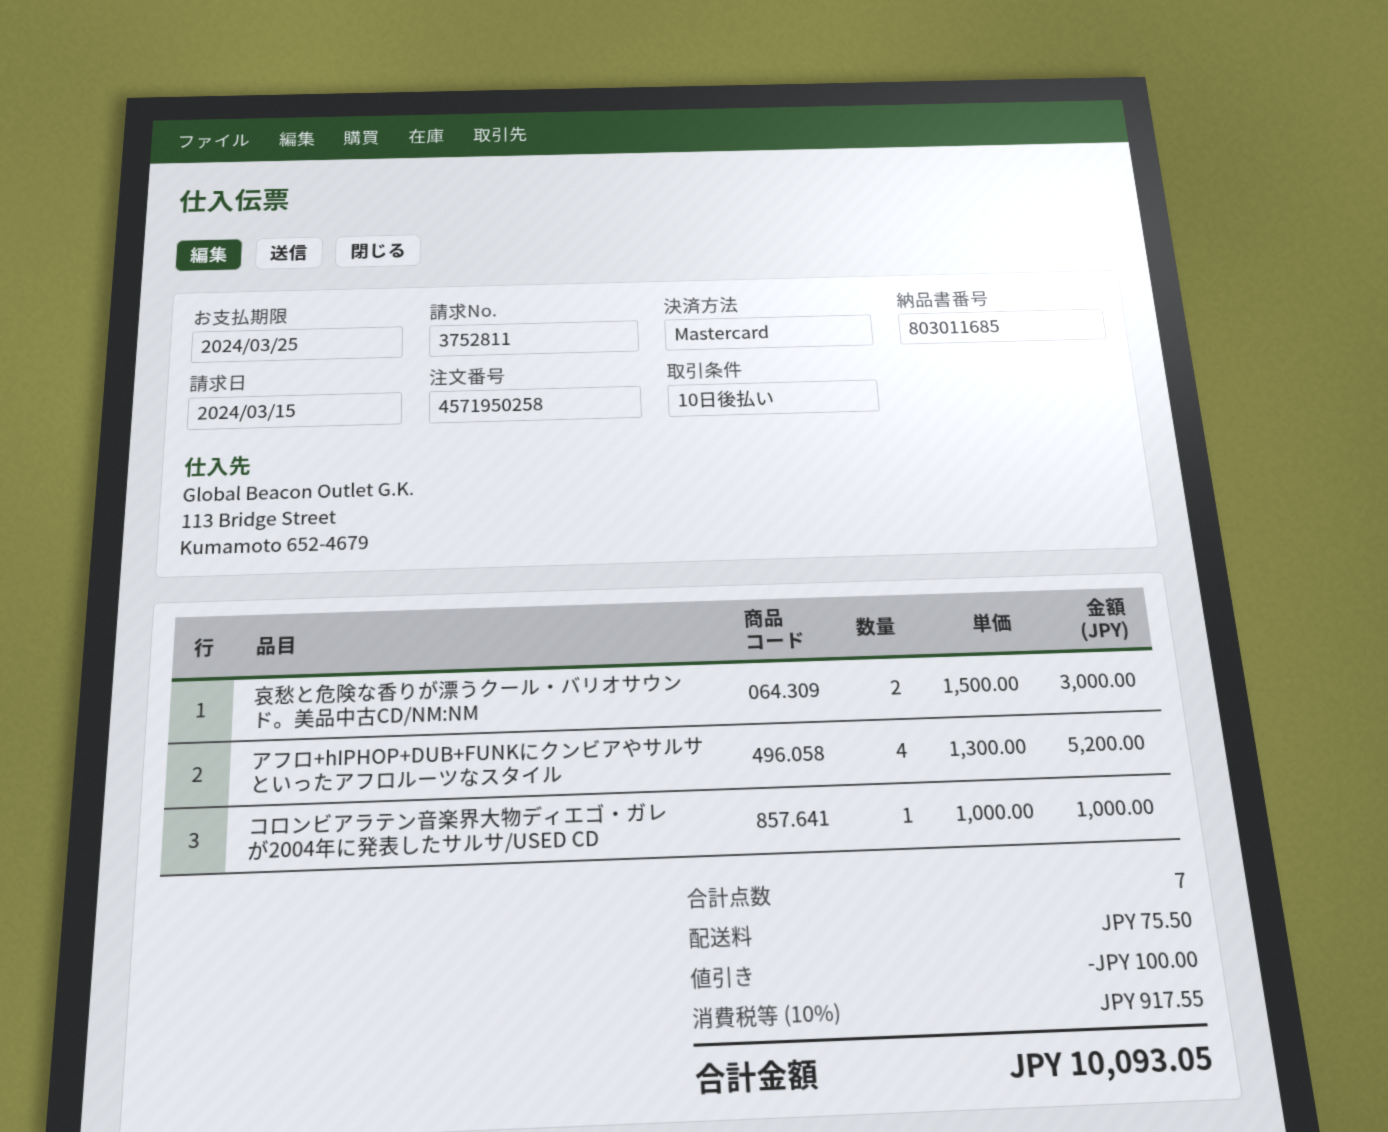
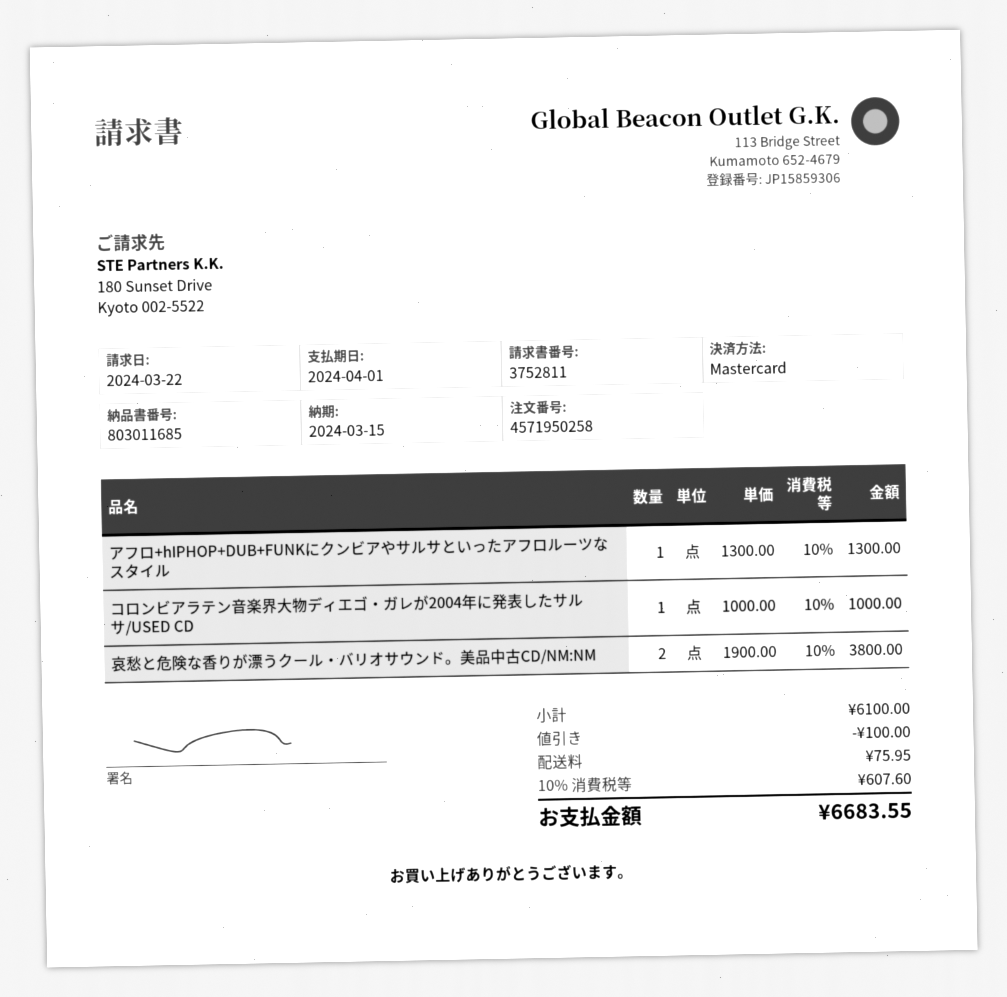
invoice date: 2024-03-15 -> 2024-03-22
due date: 2024-03-25 -> 2024-04-01
哀愁と危険な香りが漂うクール・バリオサウンド。美品中古CD/NM:NM: 2 x 1500.00 = 3000.00 -> 2 x 1900.00 = 3800.00
アフロ+hIPHOP+DUB+FUNKにクンビアやサルサといったアフロルーツなスタイル: 4 x 1300.00 = 5200.00 -> 1 x 1300.00 = 1300.00
shipping: 75.50 -> 75.95
tax: 10% = 917.55 -> 10% = 607.60
total: 10093.05 -> 6683.55

